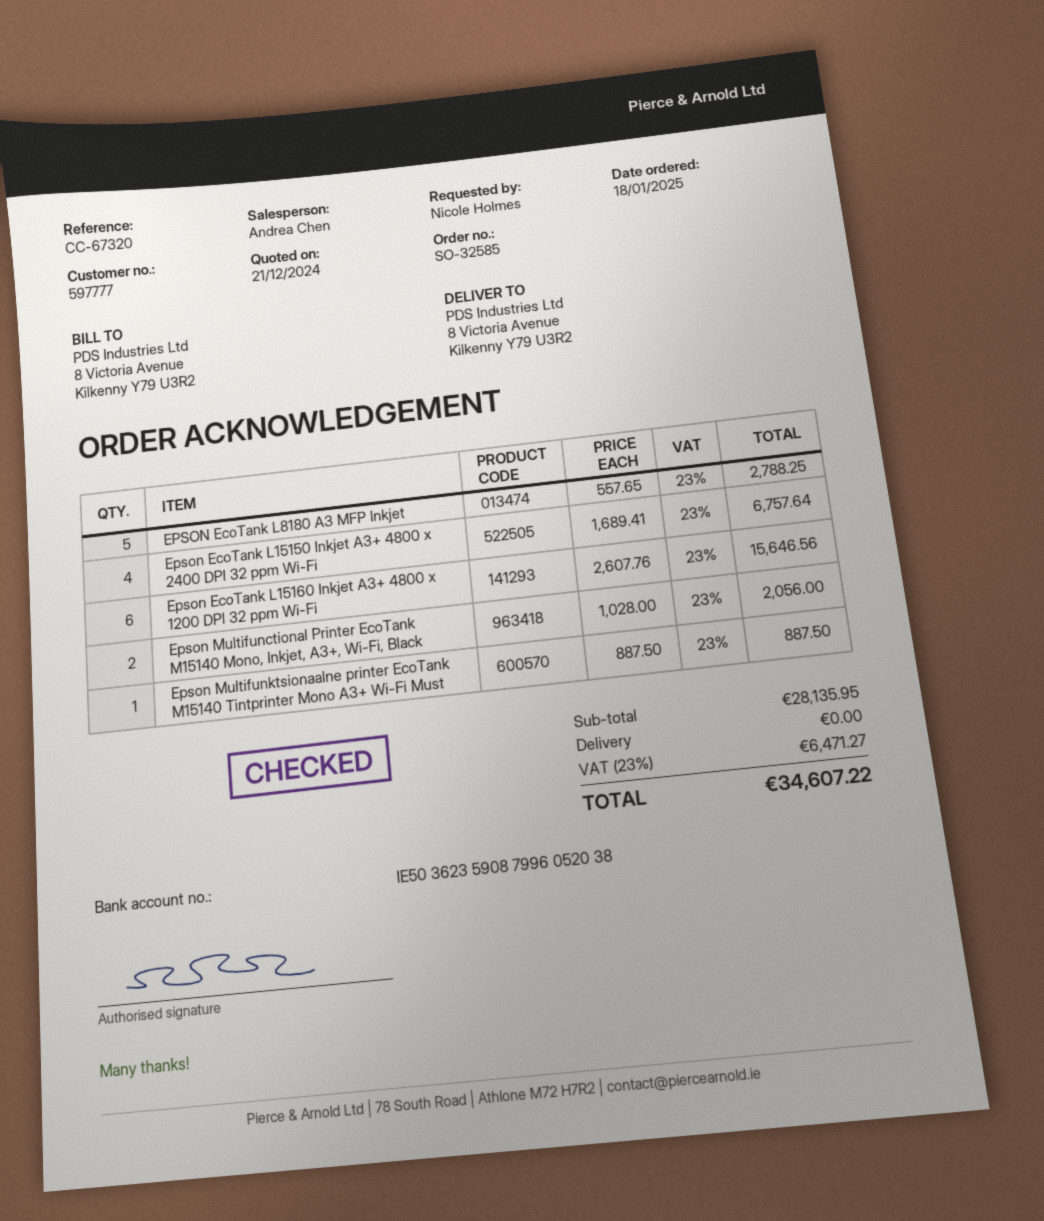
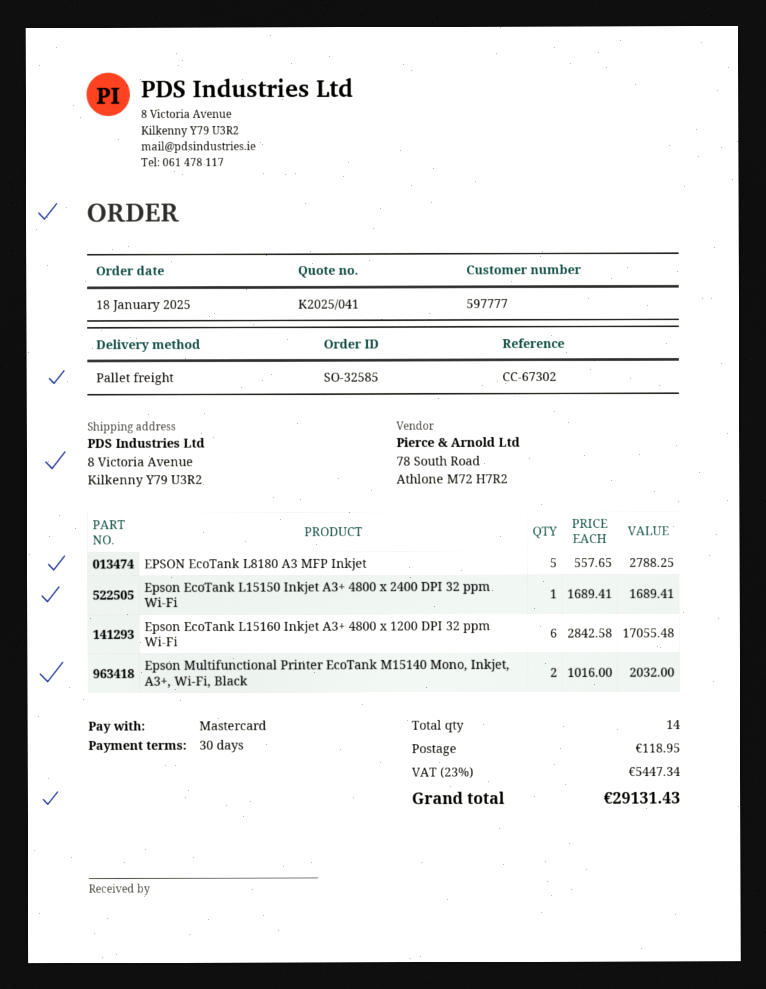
reference: CC-67320 -> CC-67302
Epson EcoTank L15150 Inkjet A3+ 4800 x 2400 DPI 32 ppm Wi-Fi: 4 x 1689.41 = 6757.64 -> 1 x 1689.41 = 1689.41
Epson EcoTank L15160 Inkjet A3+ 4800 x 1200 DPI 32 ppm Wi-Fi: 6 x 2607.76 = 15646.56 -> 6 x 2842.58 = 17055.48
Epson Multifunctional Printer EcoTank M15140 Mono, Inkjet, A3+, Wi-Fi, Black: 2 x 1028.00 = 2056.00 -> 2 x 1016.00 = 2032.00
Epson Multifunktsionaalne printer EcoTank M15140 Tintprinter Mono A3+ Wi-Fi Must: 1 x 887.50 = 887.50 -> none
shipping: 0.00 -> 118.95
tax: 23% = 6471.27 -> 23% = 5447.34
total: 34607.22 -> 29131.43

